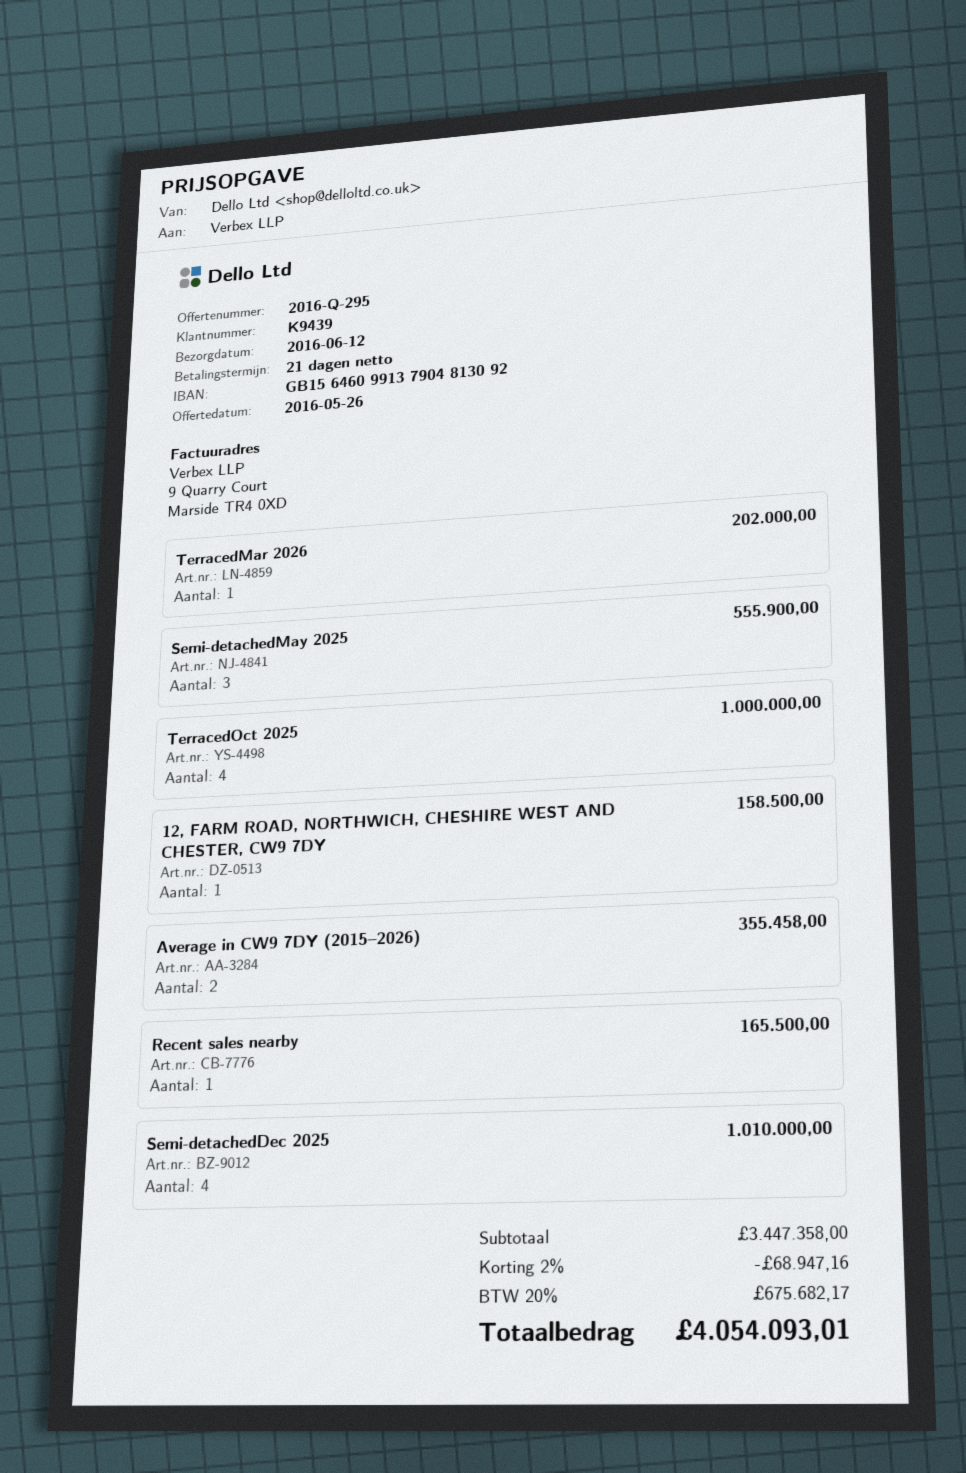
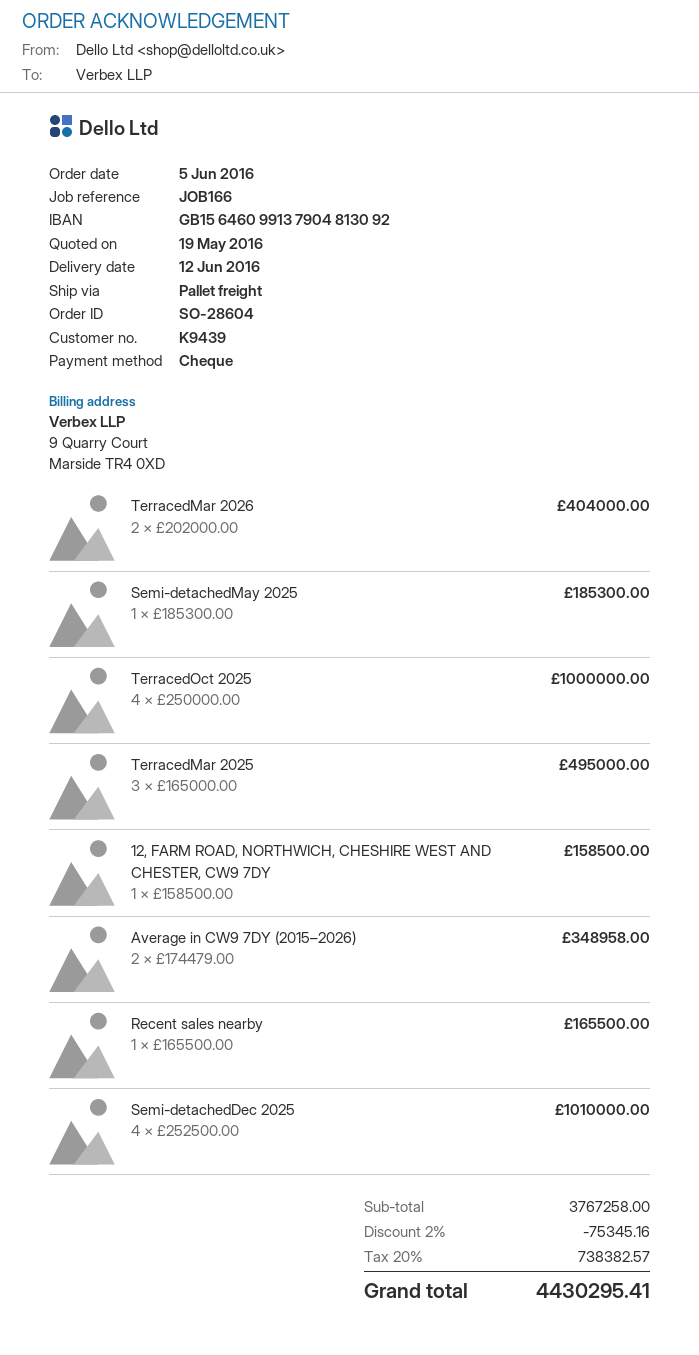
quote date: 2016-05-26 -> 2016-05-19
TerracedMar 2026: 1 for 202000.00 -> 2 for 404000.00
Semi-detachedMay 2025: 3 for 555900.00 -> 1 for 185300.00
Average in CW9 7DY (2015–2026): 2 for 355458.00 -> 2 for 348958.00
TerracedMar 2025: none -> 3 for 495000.00
subtotal: 3447358.00 -> 3767258.00
discount: 2% = 68947.16 -> 2% = 75345.16
tax: 20% = 675682.17 -> 20% = 738382.57
total: 4054093.01 -> 4430295.41

